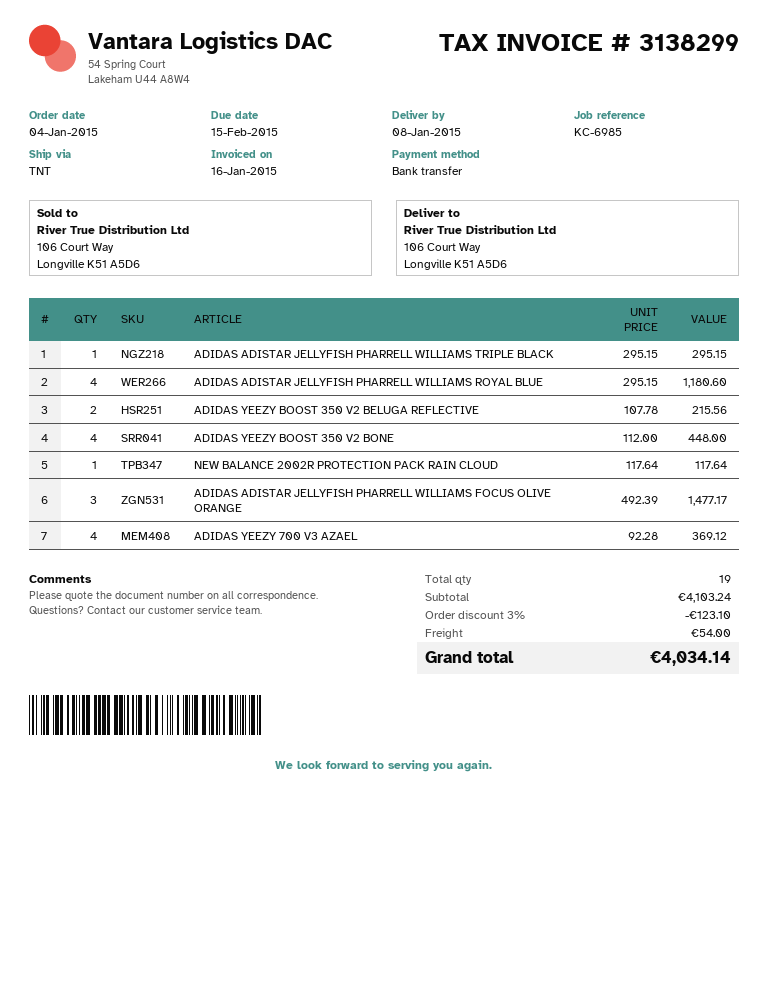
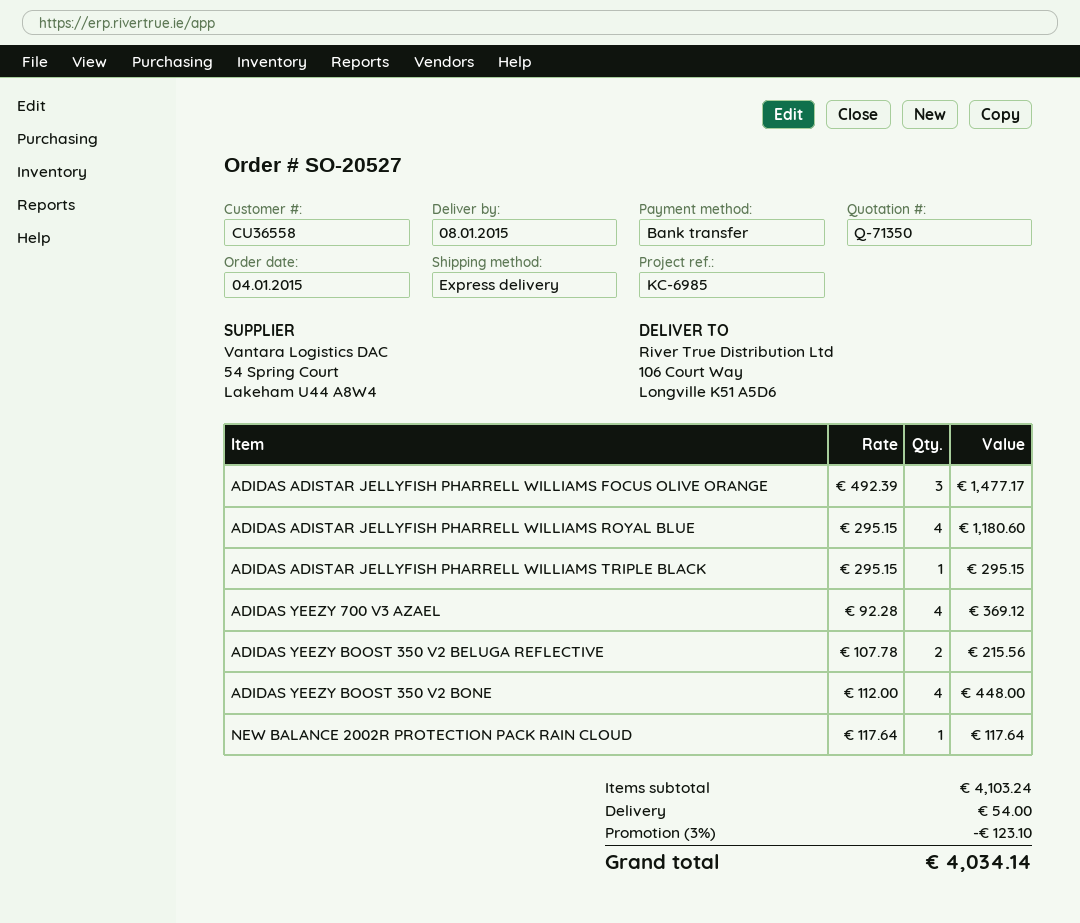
shipping method: TNT -> express

